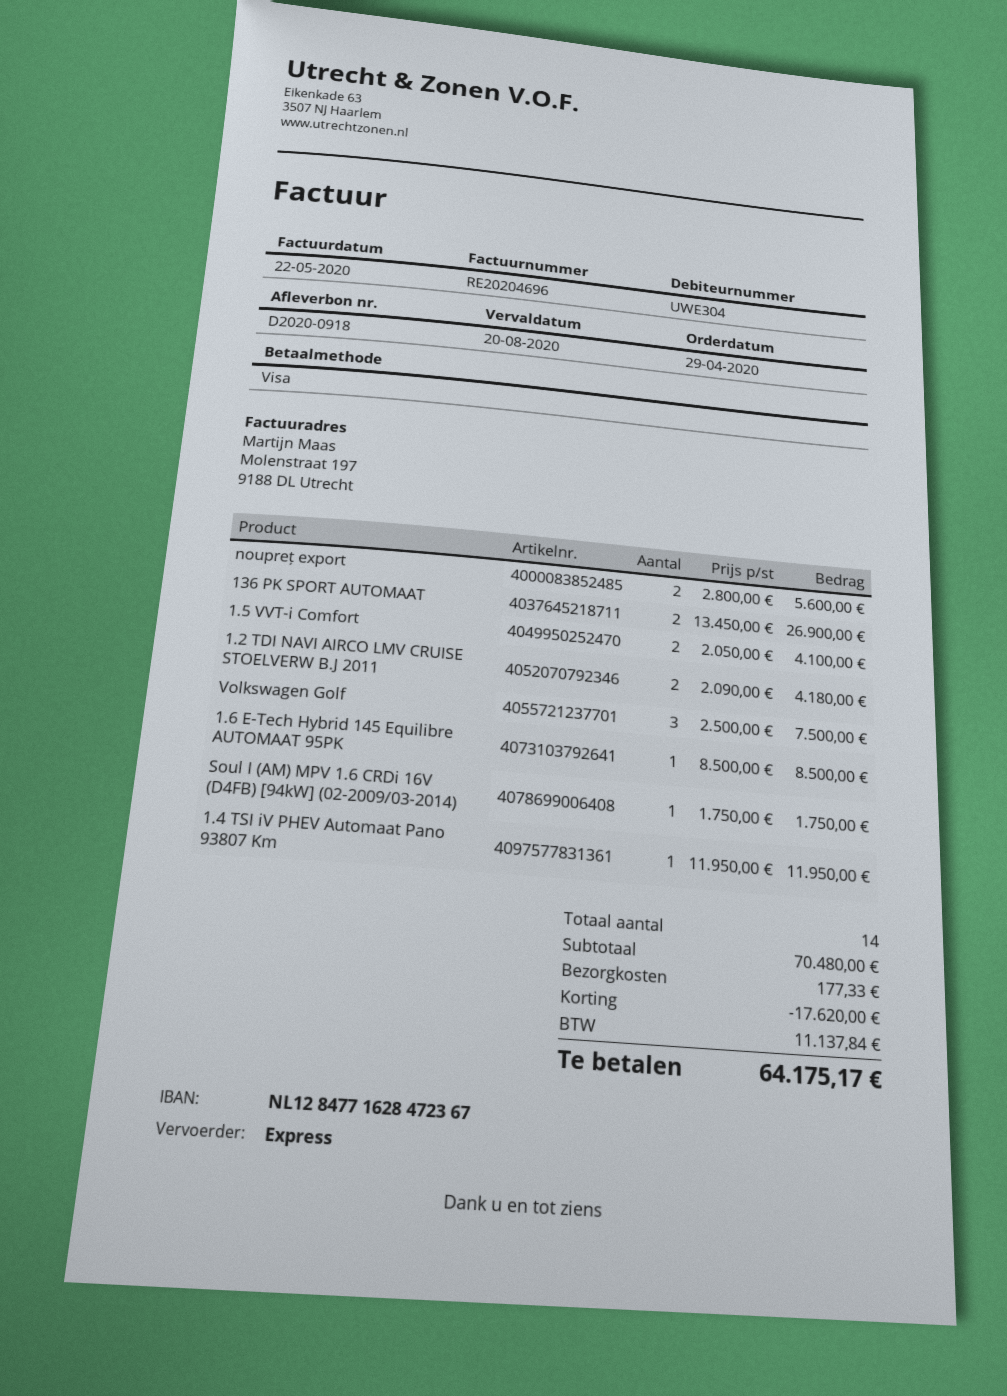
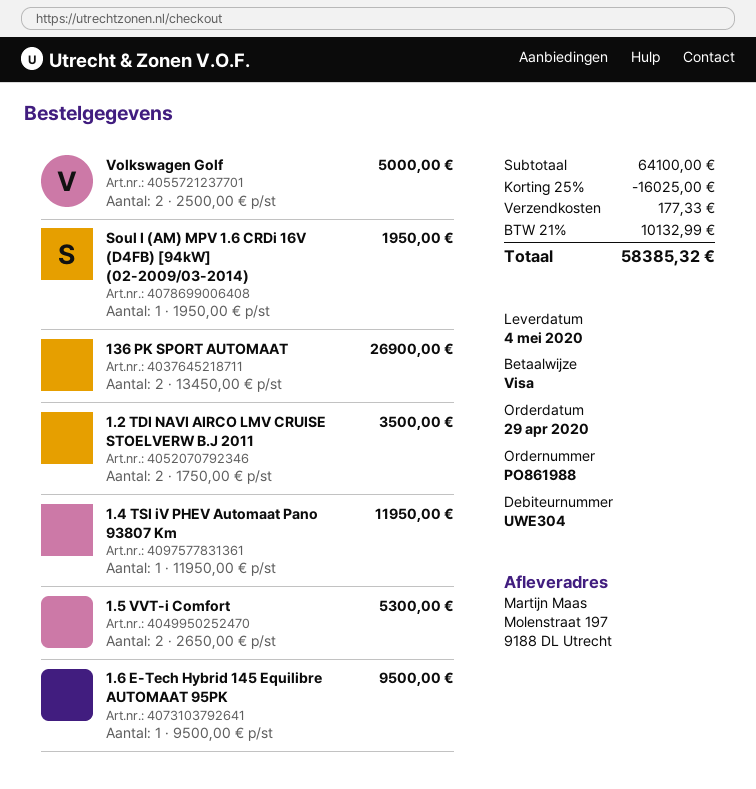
noupreț export: 2 x 2800.00 = 5600.00 -> none
1.5 VVT-i Comfort: 2 x 2050.00 = 4100.00 -> 2 x 2650.00 = 5300.00
1.2 TDI NAVI AIRCO LMV CRUISE STOELVERW B.J 2011: 2 x 2090.00 = 4180.00 -> 2 x 1750.00 = 3500.00
Volkswagen Golf: 3 x 2500.00 = 7500.00 -> 2 x 2500.00 = 5000.00
1.6 E-Tech Hybrid 145 Equilibre AUTOMAAT 95PK: 1 x 8500.00 = 8500.00 -> 1 x 9500.00 = 9500.00
Soul I (AM) MPV 1.6 CRDi 16V (D4FB) [94kW] (02-2009/03-2014): 1 x 1750.00 = 1750.00 -> 1 x 1950.00 = 1950.00
subtotal: 70480.00 -> 64100.00
discount: 17620.00 -> 16025.00
tax: 11137.84 -> 10132.99
total: 64175.17 -> 58385.32

